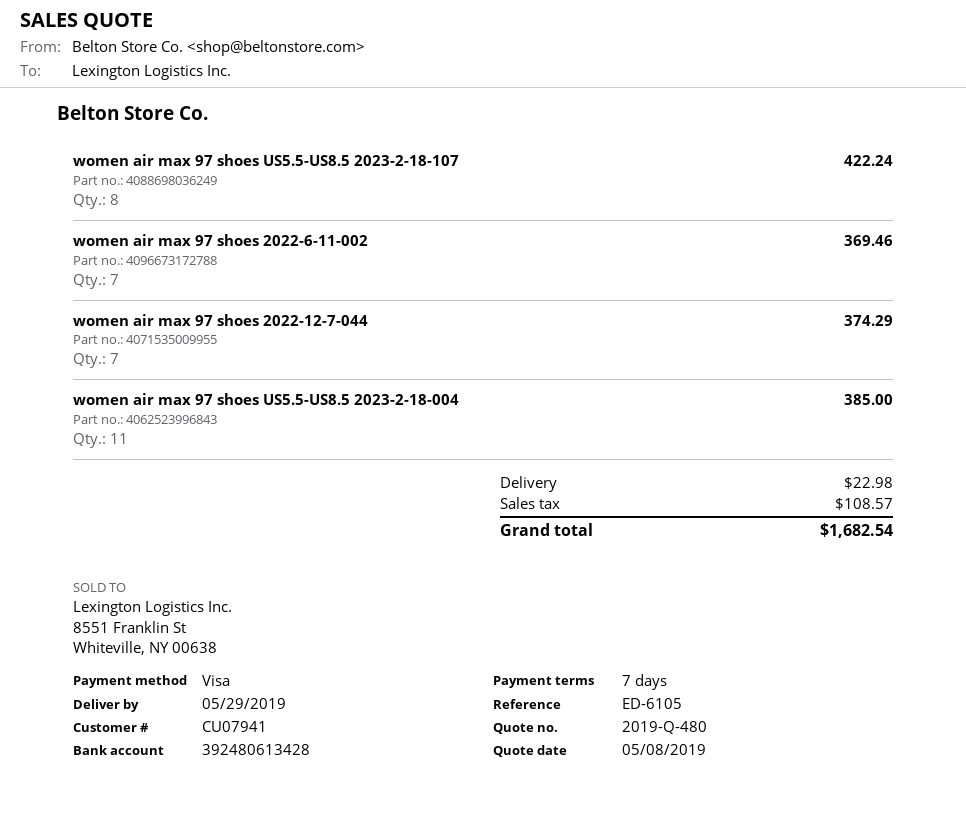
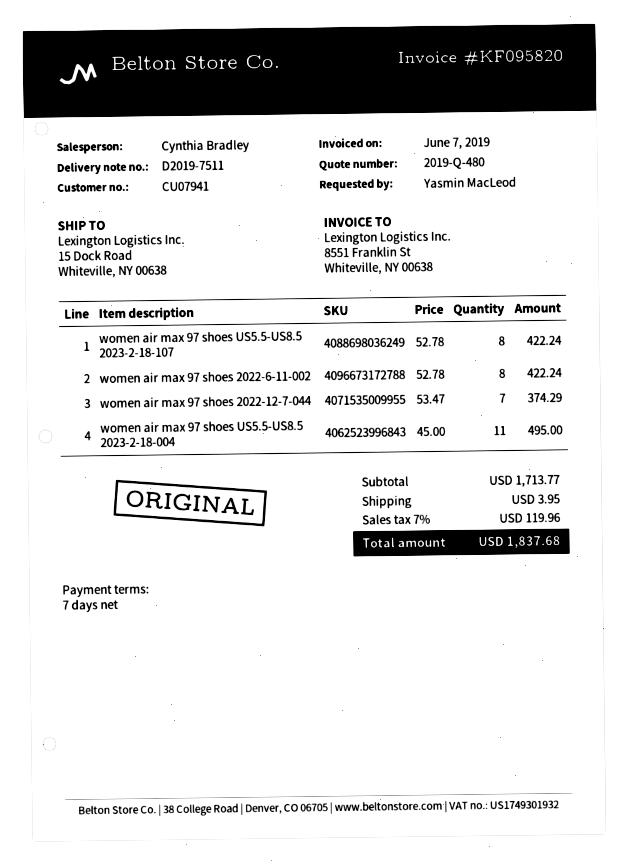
women air max 97 shoes 2022-6-11-002: 7 for 369.46 -> 8 for 422.24
women air max 97 shoes US5.5-US8.5 2023-2-18-004: 11 for 385.00 -> 11 for 495.00
shipping: 22.98 -> 3.95
tax: 108.57 -> 119.96
total: 1682.54 -> 1837.68

